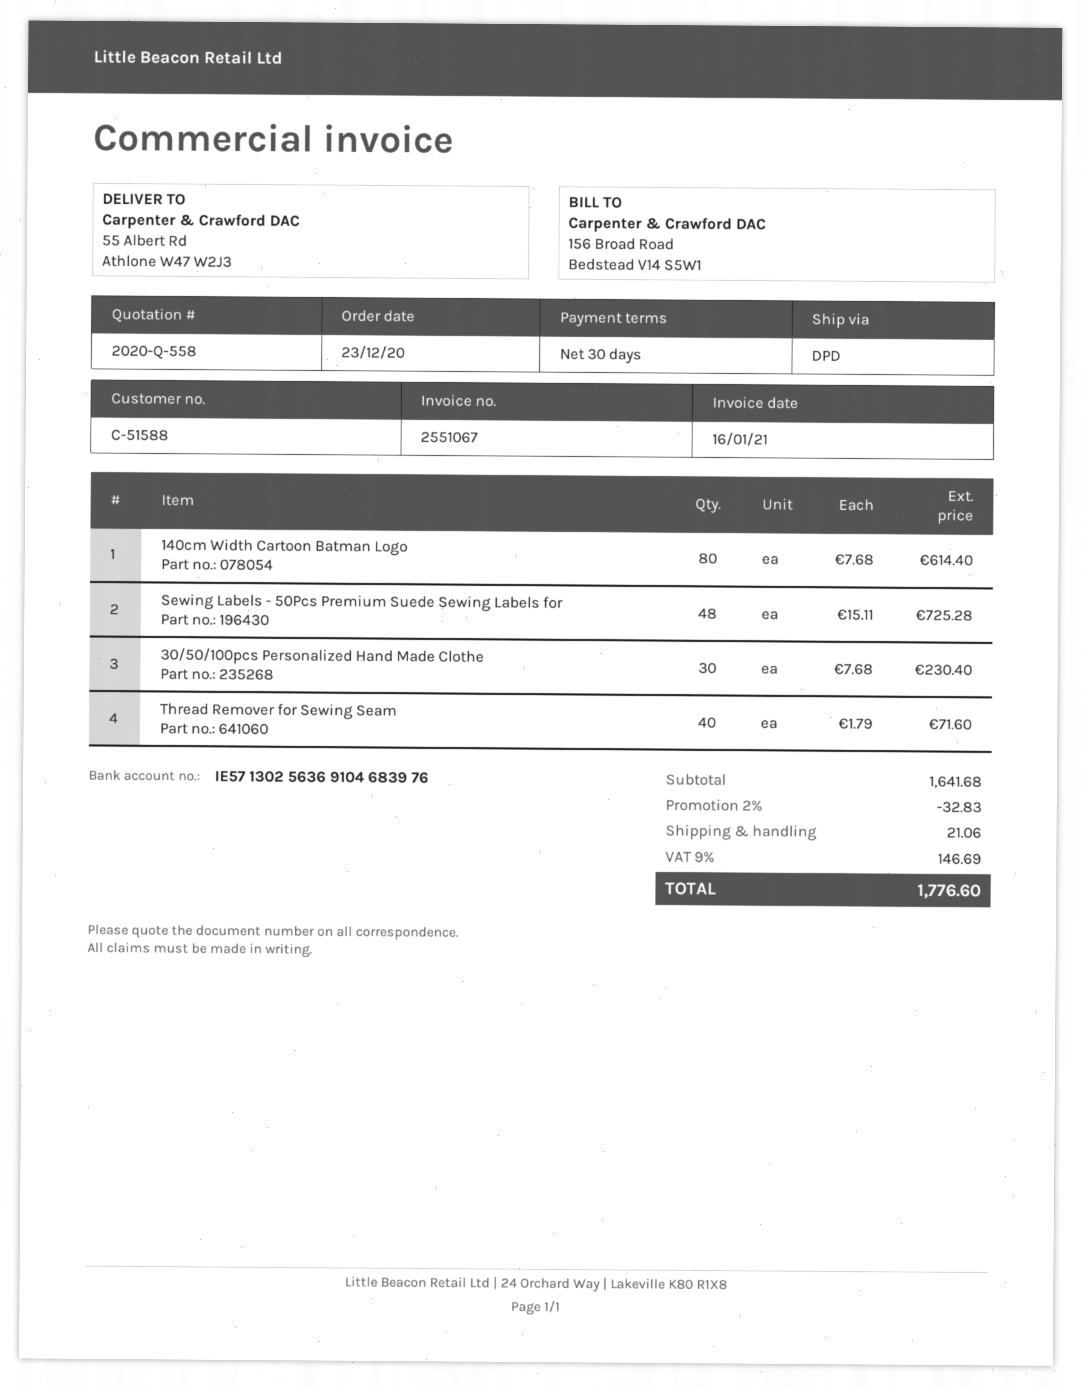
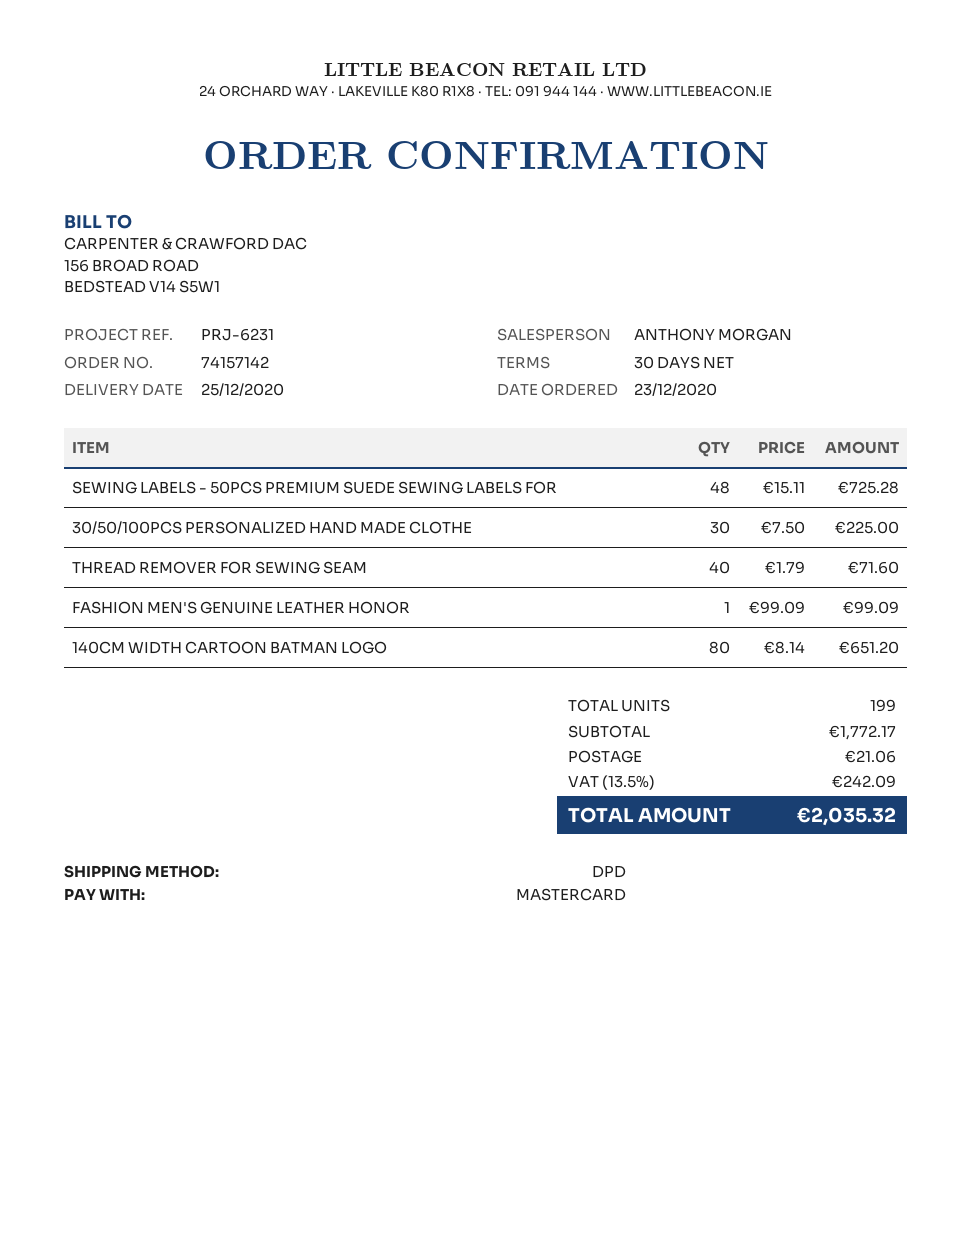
140cm Width Cartoon Batman Logo: 80 x 7.68 = 614.40 -> 80 x 8.14 = 651.20
30/50/100pcs Personalized Hand Made Clothe: 30 x 7.68 = 230.40 -> 30 x 7.50 = 225.00
FASHION MEN'S GENUINE LEATHER HONOR: none -> 1 x 99.09 = 99.09
subtotal: 1641.68 -> 1772.17
discount: 2% = 32.83 -> none
tax: 9% = 146.69 -> 13.5% = 242.09
total: 1776.60 -> 2035.32

